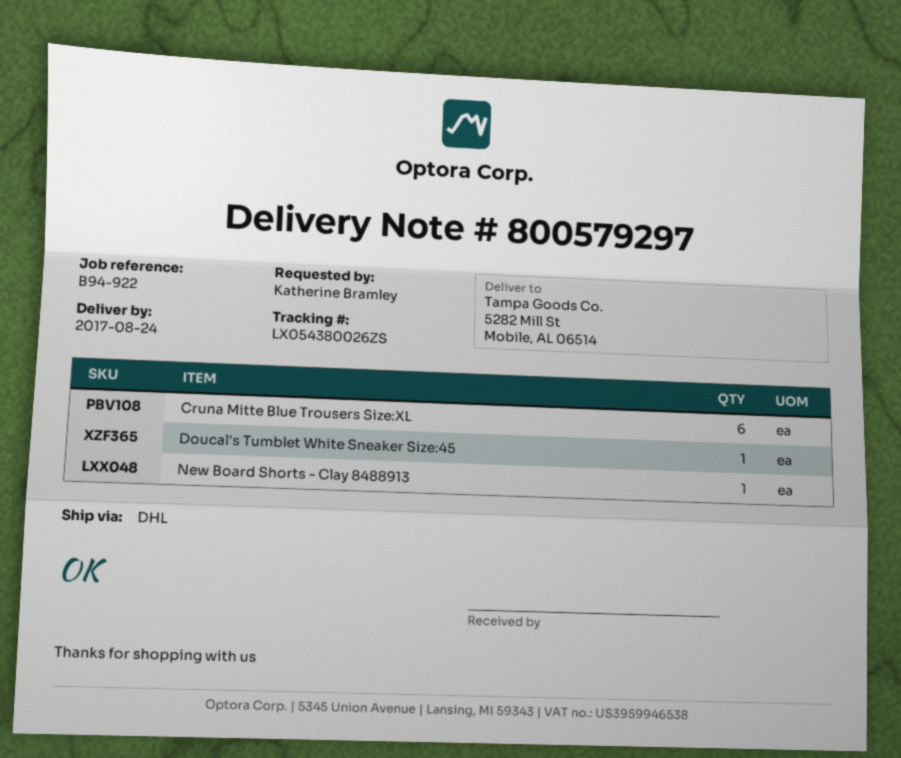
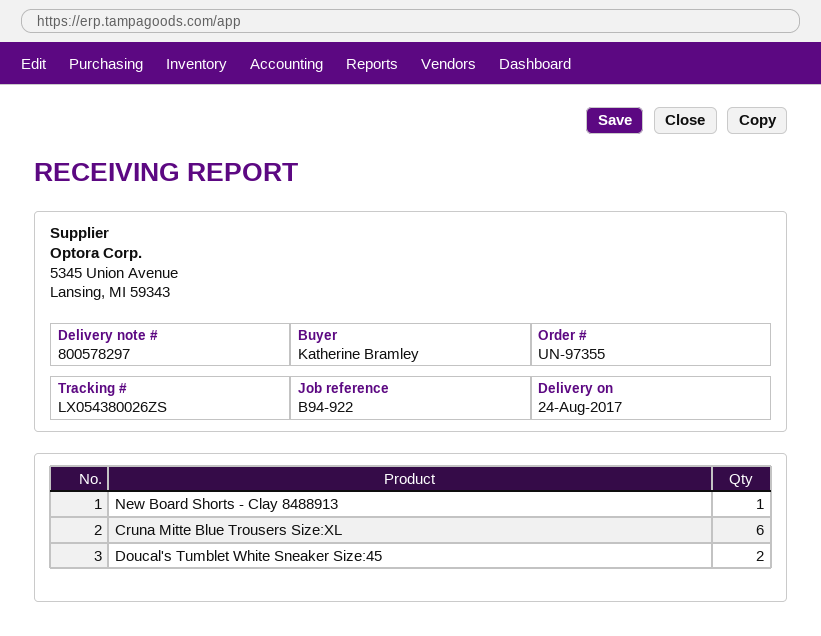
delivery note number: 800579297 -> 800578297
Doucal's Tumblet White Sneaker Size:45: 1 -> 2

